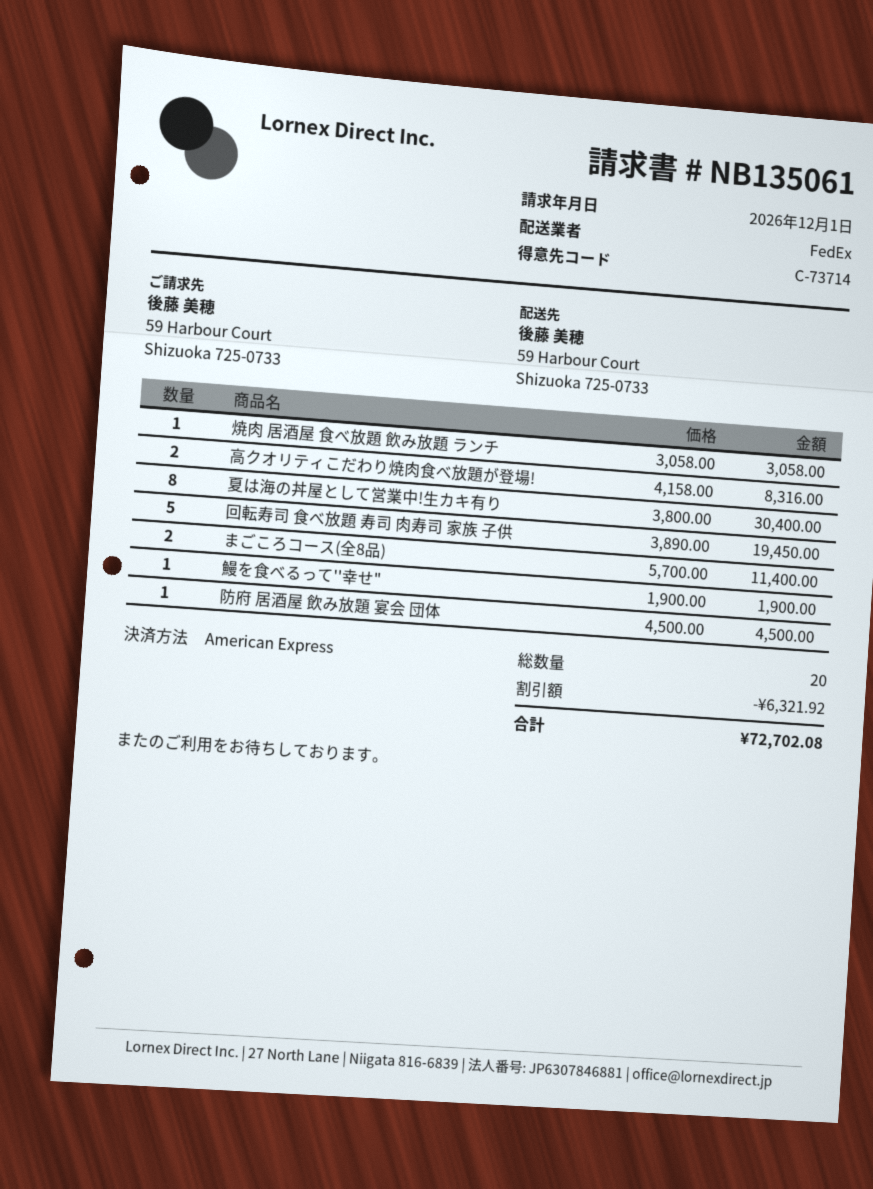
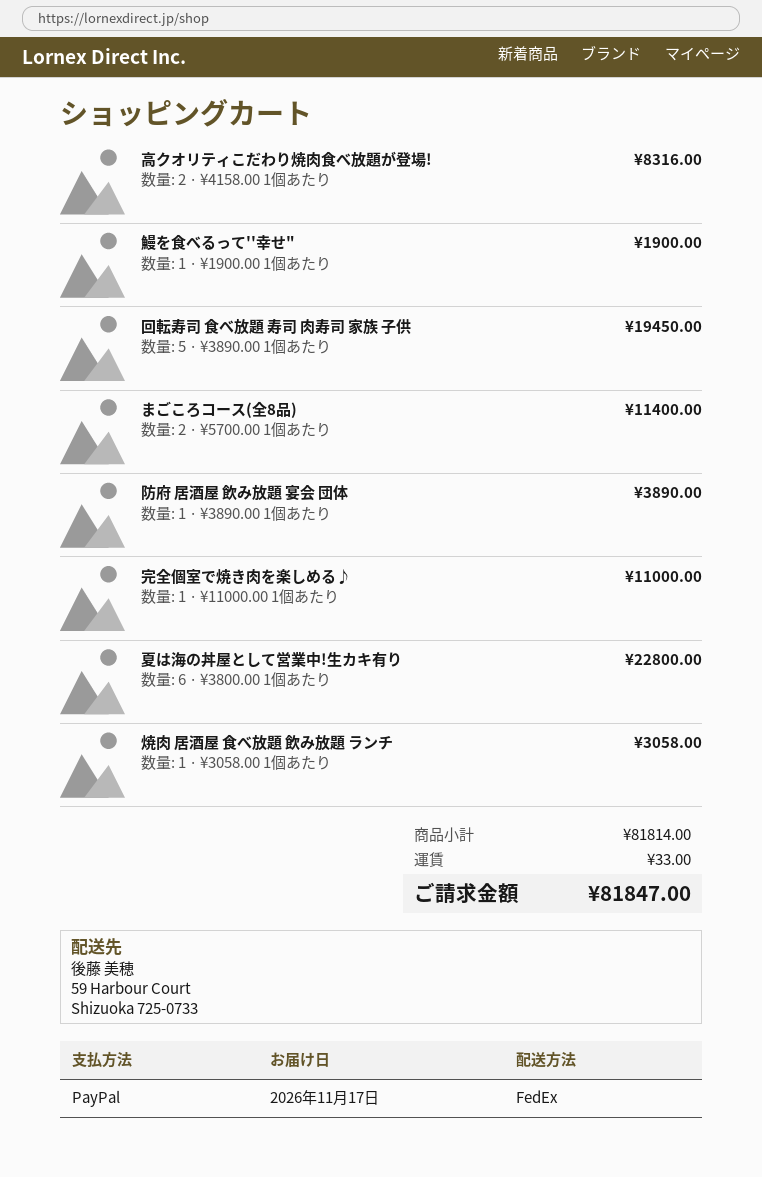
payment method: American Express -> PayPal
夏は海の丼屋として営業中!生カキ有り: 8 x 3800.00 = 30400.00 -> 6 x 3800.00 = 22800.00
防府 居酒屋 飲み放題 宴会 団体: 1 x 4500.00 = 4500.00 -> 1 x 3890.00 = 3890.00
完全個室で焼き肉を楽しめる♪: none -> 1 x 11000.00 = 11000.00
discount: 6321.92 -> none
shipping: none -> 33.00
total: 72702.08 -> 81847.00

